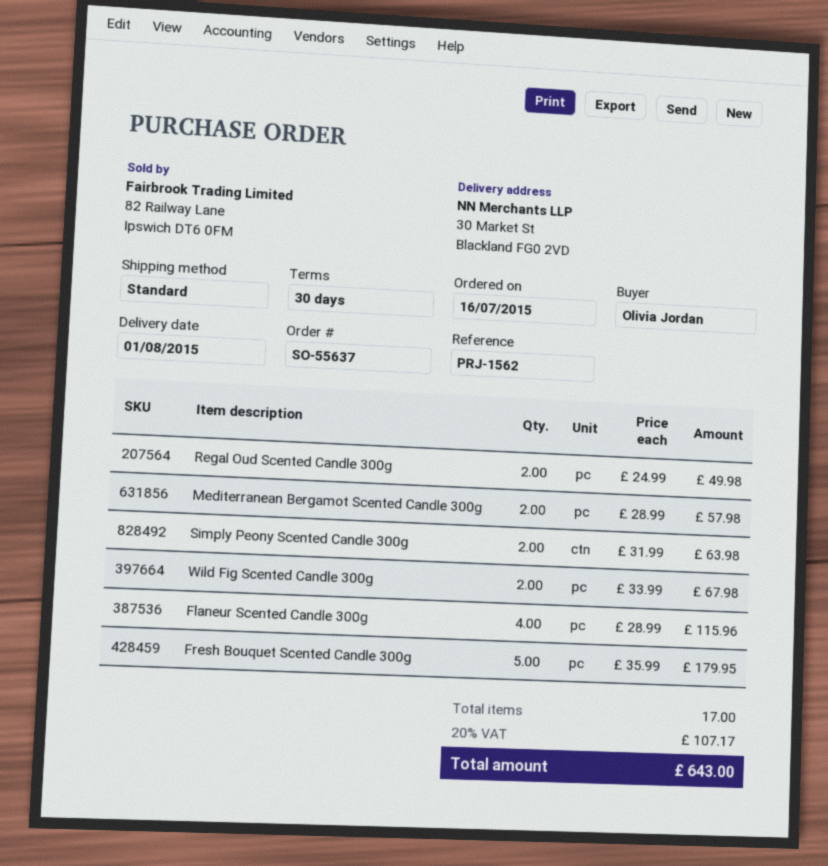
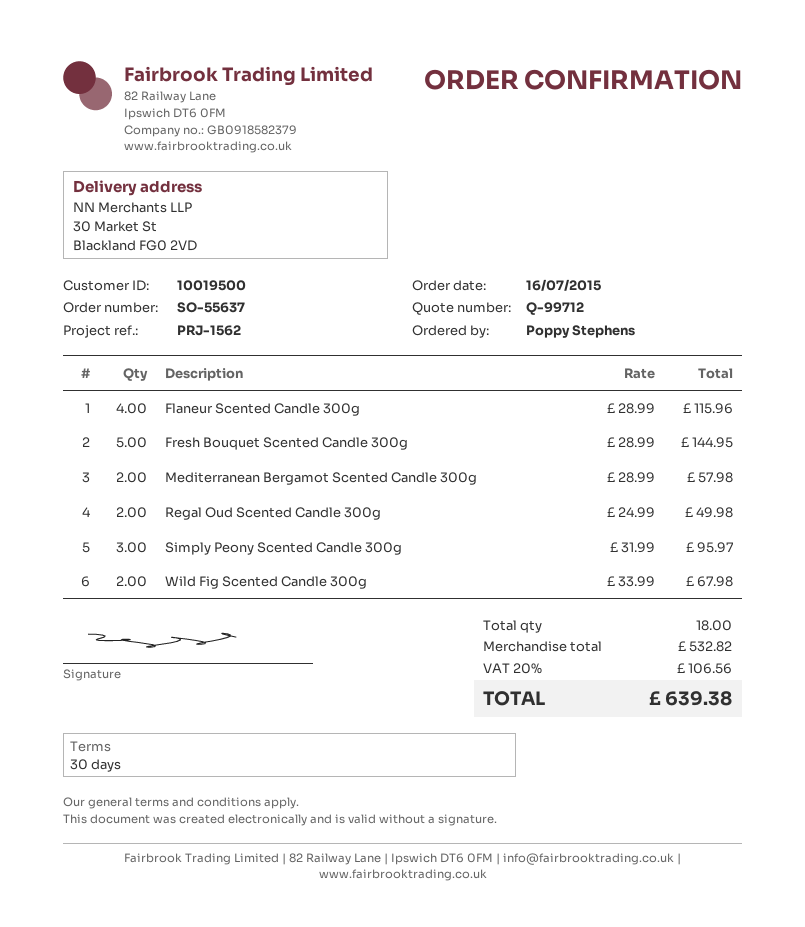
ordered by: Olivia Jordan -> Poppy Stephens
Simply Peony Scented Candle 300g: 2 x 31.99 = 63.98 -> 3 x 31.99 = 95.97
Fresh Bouquet Scented Candle 300g: 5 x 35.99 = 179.95 -> 5 x 28.99 = 144.95
total quantity: 17 -> 18
tax: 20% = 107.17 -> 20% = 106.56
total: 643.00 -> 639.38

